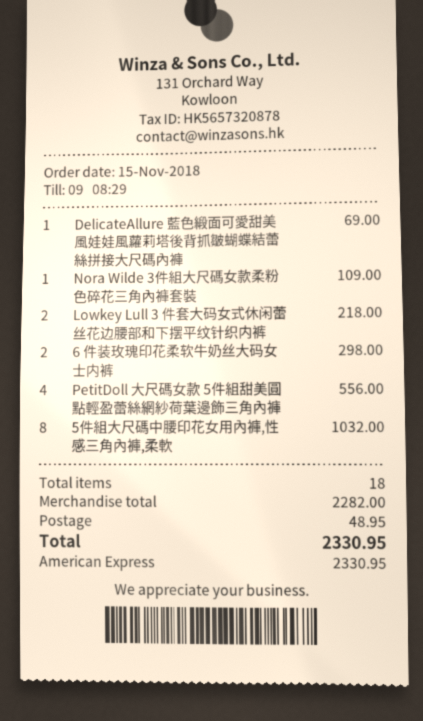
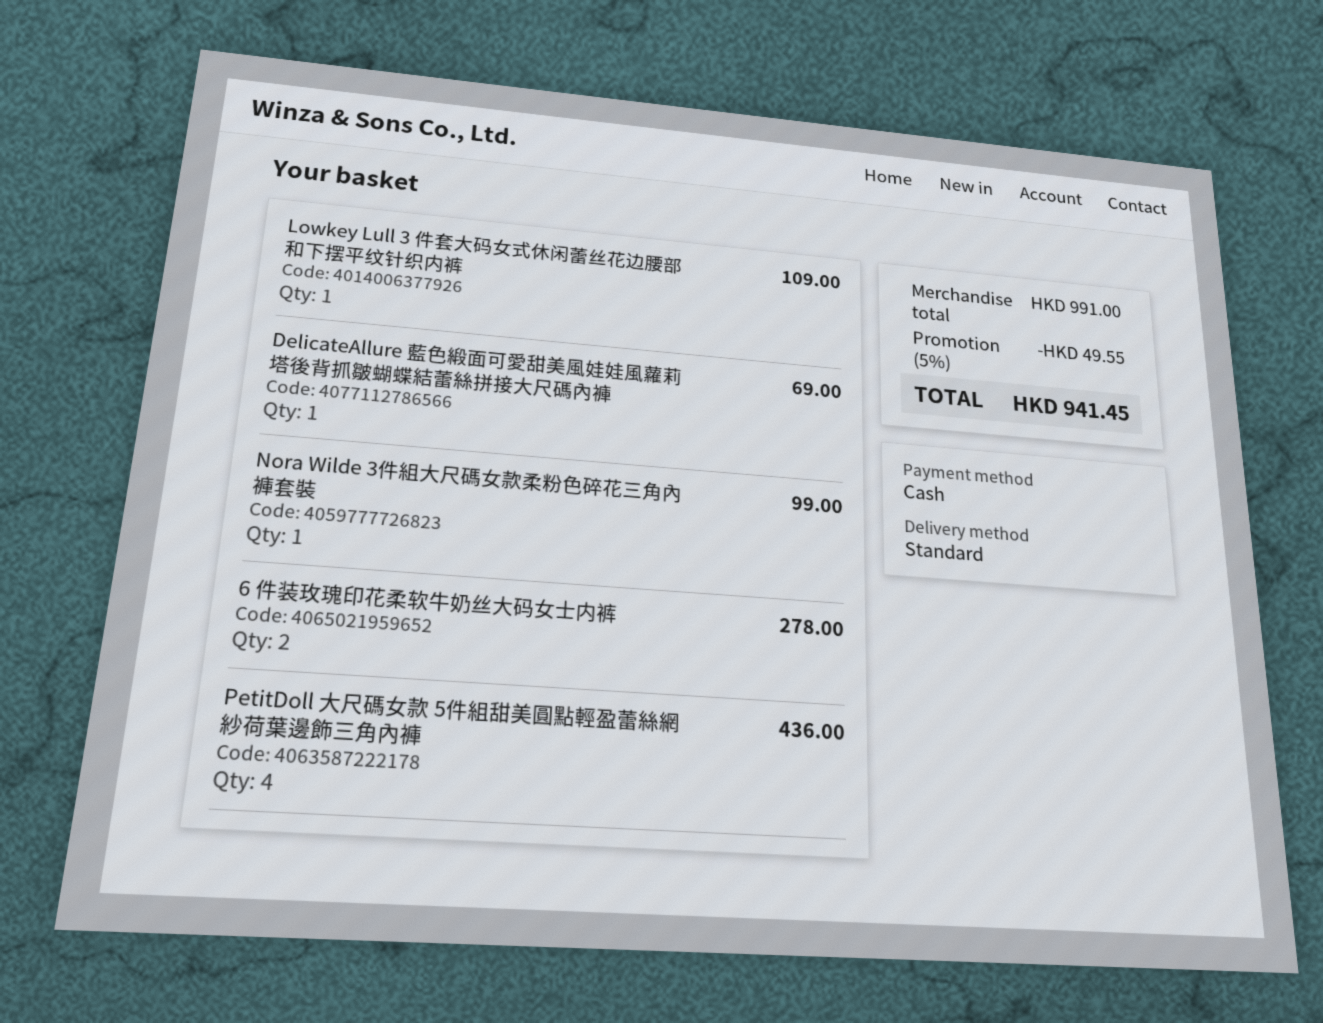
payment method: American Express -> cash
Nora Wilde 3件組大尺碼女款柔粉色碎花三角內褲套裝: 1 for 109.00 -> 1 for 99.00
Lowkey Lull 3 件套大码女式休闲蕾丝花边腰部和下摆平纹针织内裤: 2 for 218.00 -> 1 for 109.00
6 件装玫瑰印花柔软牛奶丝大码女士内裤: 2 for 298.00 -> 2 for 278.00
PetitDoll 大尺碼女款 5件組甜美圓點輕盈蕾絲網紗荷葉邊飾三角內褲: 4 for 556.00 -> 4 for 436.00
5件組大尺碼中腰印花女用內褲,性感三角內褲,柔軟: 8 for 1032.00 -> none
subtotal: 2282.00 -> 991.00
discount: none -> 5% = 49.55
shipping: 48.95 -> none
total: 2330.95 -> 941.45

